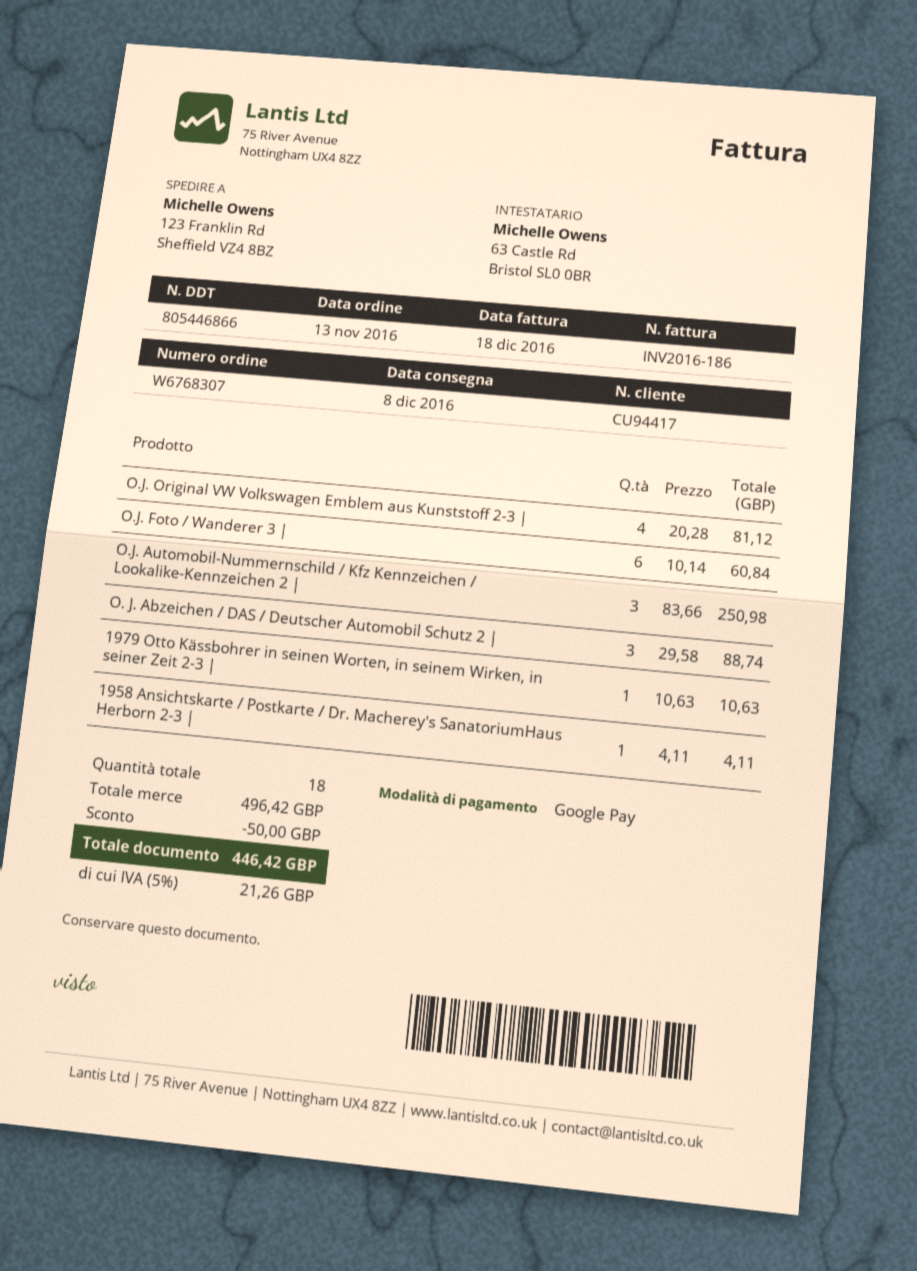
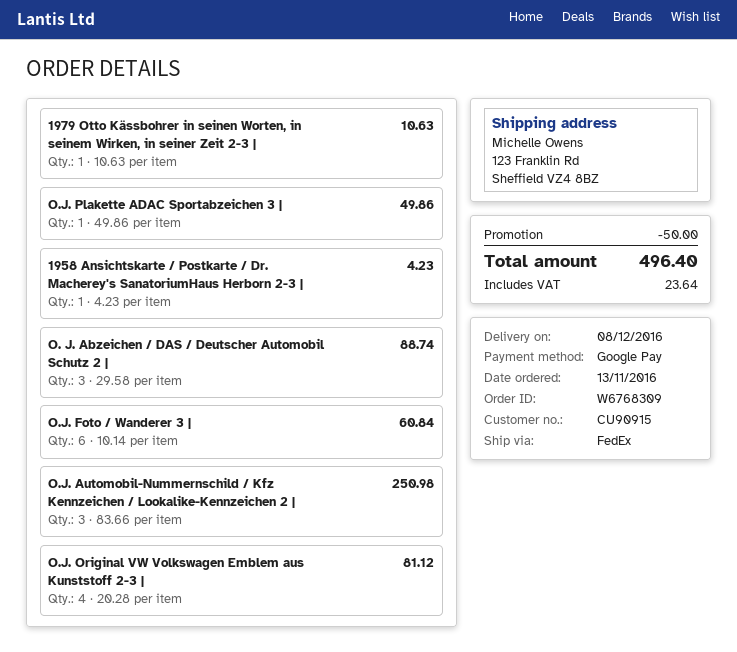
order number: W6768307 -> W6768309
customer number: CU94417 -> CU90915
1958 Ansichtskarte / Postkarte / Dr. Macherey's SanatoriumHaus Herborn 2-3 |: 1 x 4.11 = 4.11 -> 1 x 4.23 = 4.23
O.J. Plakette ADAC Sportabzeichen 3 |: none -> 1 x 49.86 = 49.86
tax: 21.26 -> 23.64
total: 446.42 -> 496.40

